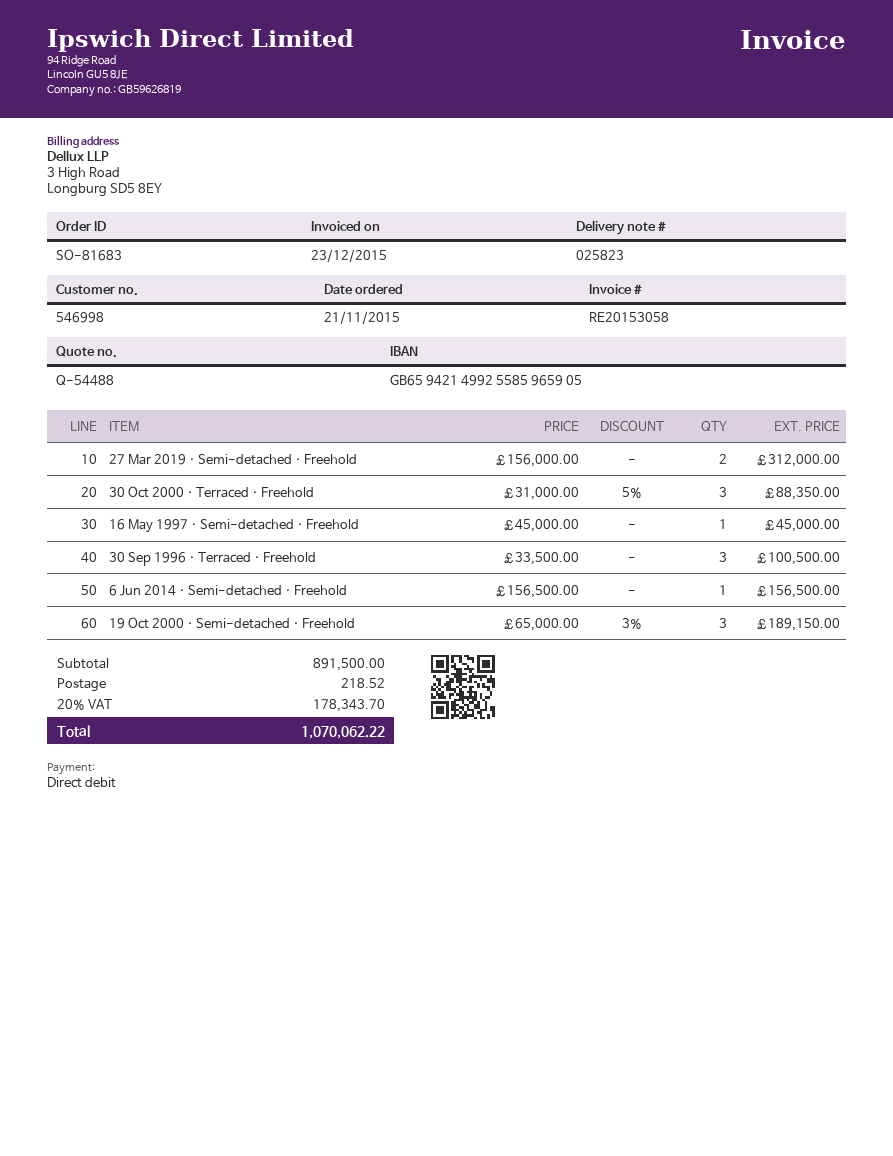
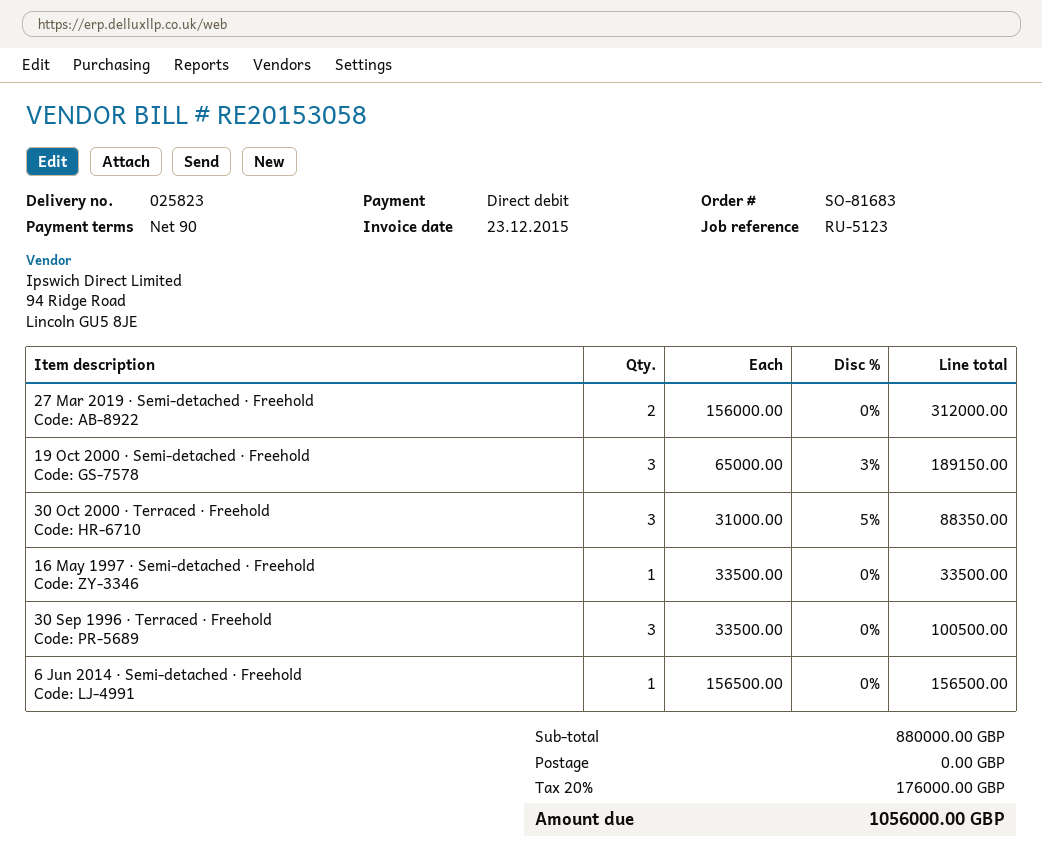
16 May 1997 · Semi-detached · Freehold: 1 x 45000.00 = 45000.00 -> 1 x 33500.00 = 33500.00
subtotal: 891500.00 -> 880000.00
shipping: 218.52 -> 0.00
tax: 20% = 178343.70 -> 20% = 176000.00
total: 1070062.22 -> 1056000.00

